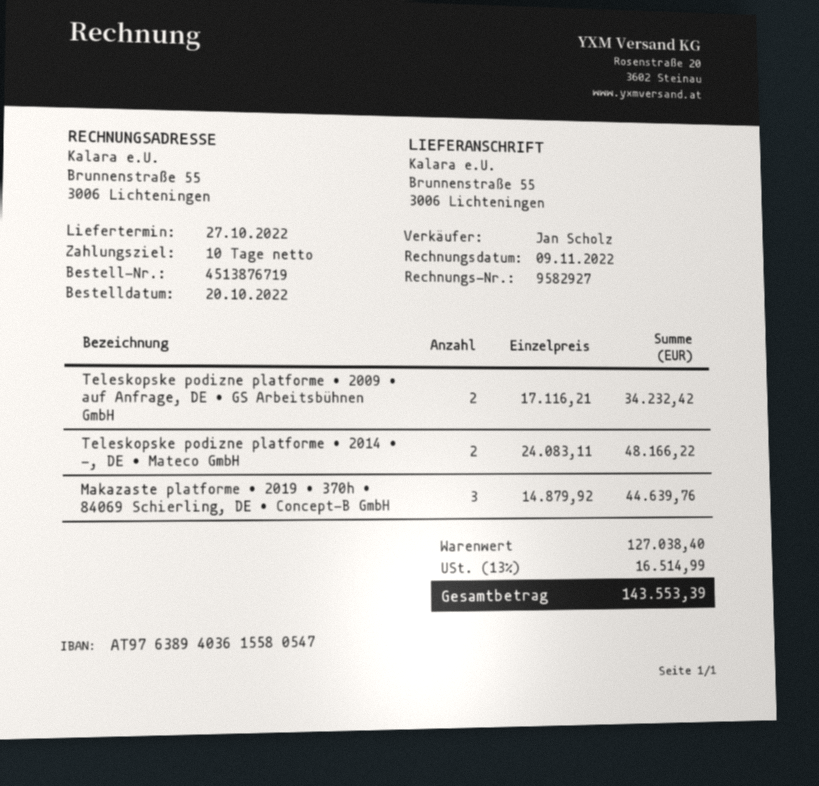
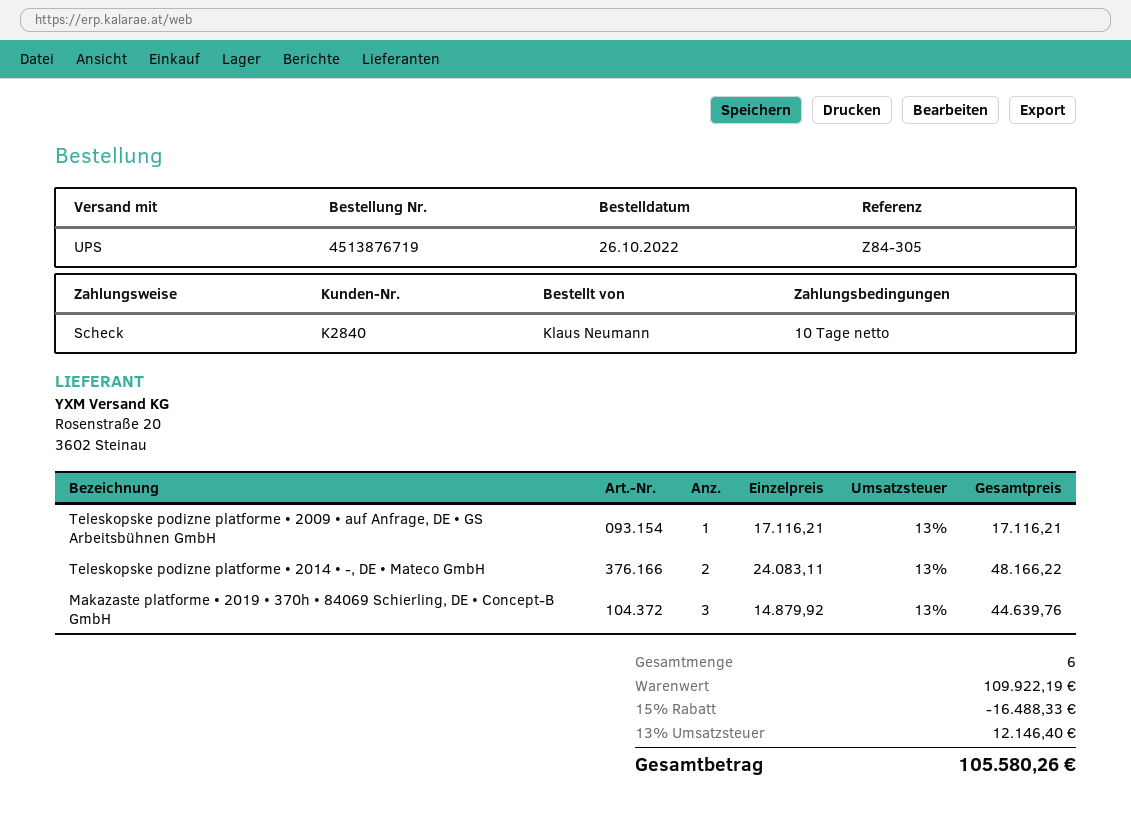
order date: 2022-10-20 -> 2022-10-26
Teleskopske podizne platforme • 2009 • auf Anfrage, DE • GS Arbeitsbühnen GmbH: 2 x 17116.21 = 34232.42 -> 1 x 17116.21 = 17116.21
subtotal: 127038.40 -> 109922.19
discount: none -> 15% = 16488.33
tax: 13% = 16514.99 -> 13% = 12146.40
total: 143553.39 -> 105580.26

